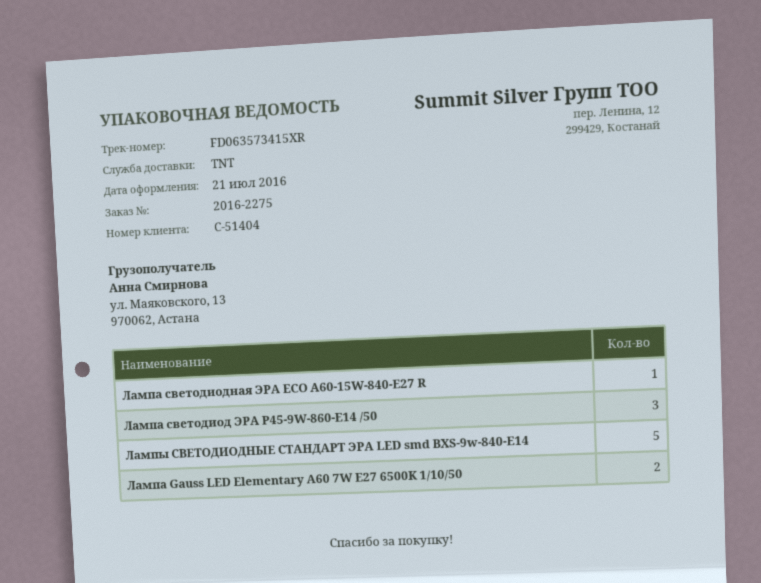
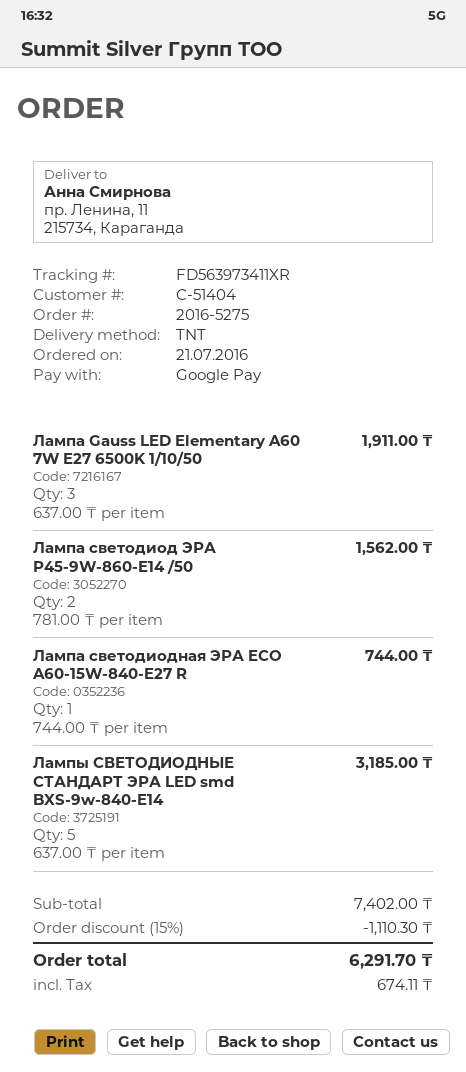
order number: 2016-2275 -> 2016-5275
tracking number: FD063573415XR -> FD563973411XR
ship to: ул. Маяковского, 13, 970062, Астана -> пр. Ленина, 11, 215734, Караганда
Лампа светодиод ЭРА P45-9W-860-E14 /50: 3 -> 2
Лампа Gauss LED Elementary A60 7W E27 6500K 1/10/50: 2 -> 3

